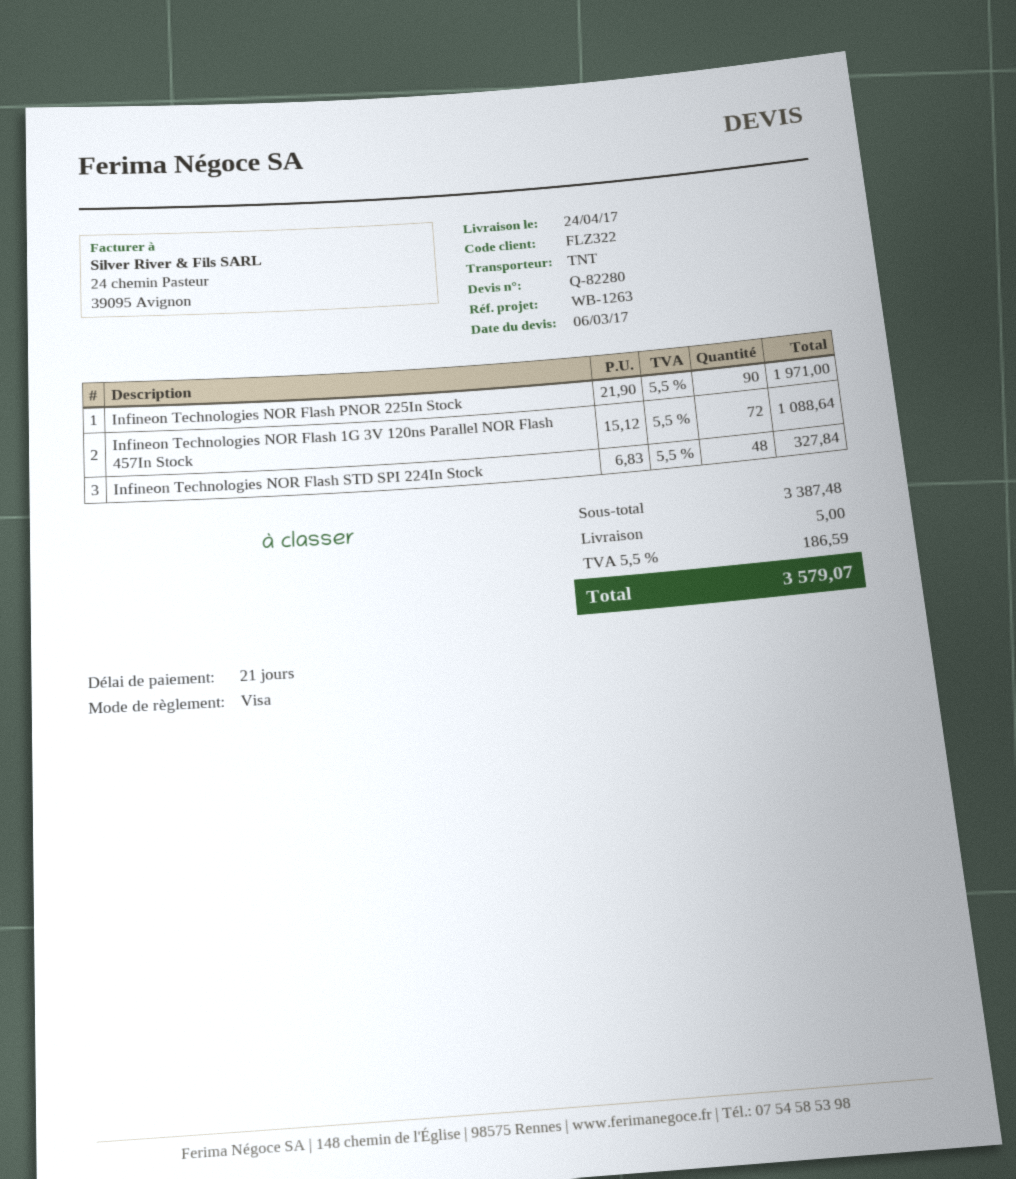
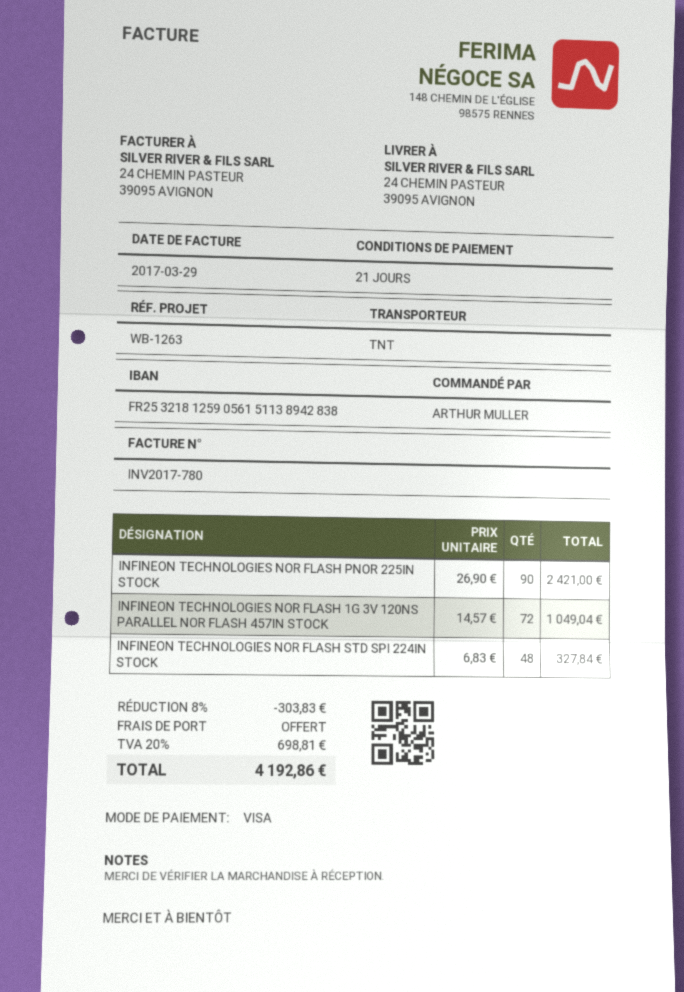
Infineon Technologies NOR Flash PNOR 225In Stock: 90 x 21.90 = 1971.00 -> 90 x 26.90 = 2421.00
Infineon Technologies NOR Flash 1G 3V 120ns Parallel NOR Flash 457In Stock: 72 x 15.12 = 1088.64 -> 72 x 14.57 = 1049.04
discount: none -> 8% = 303.83
shipping: 5.00 -> 0.00
tax: 5.5% = 186.59 -> 20% = 698.81
total: 3579.07 -> 4192.86

